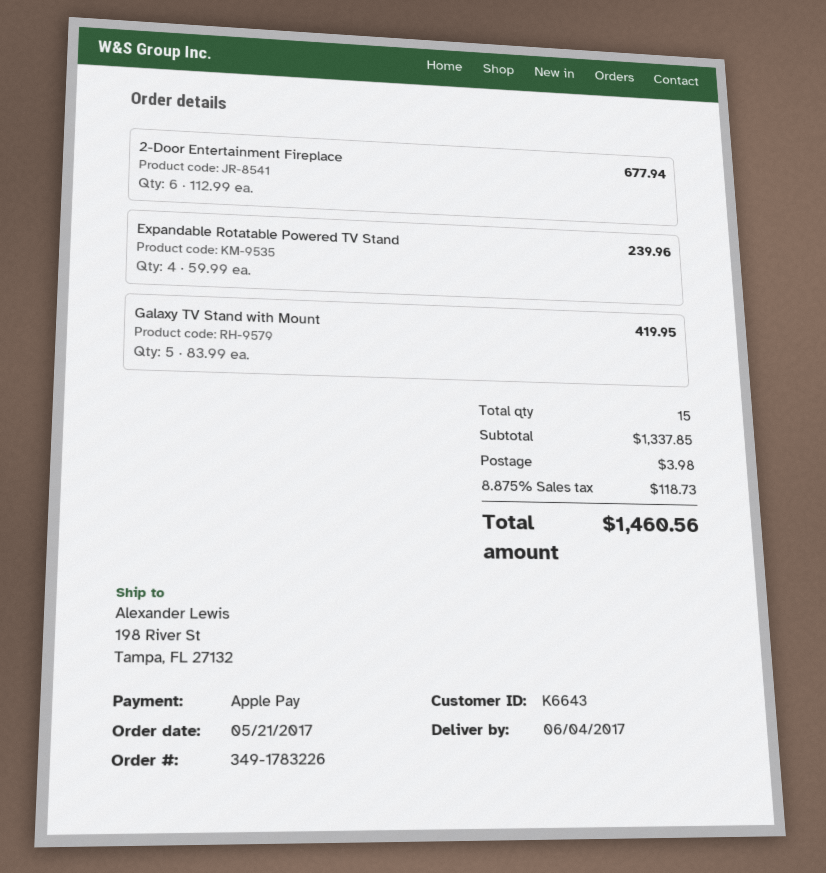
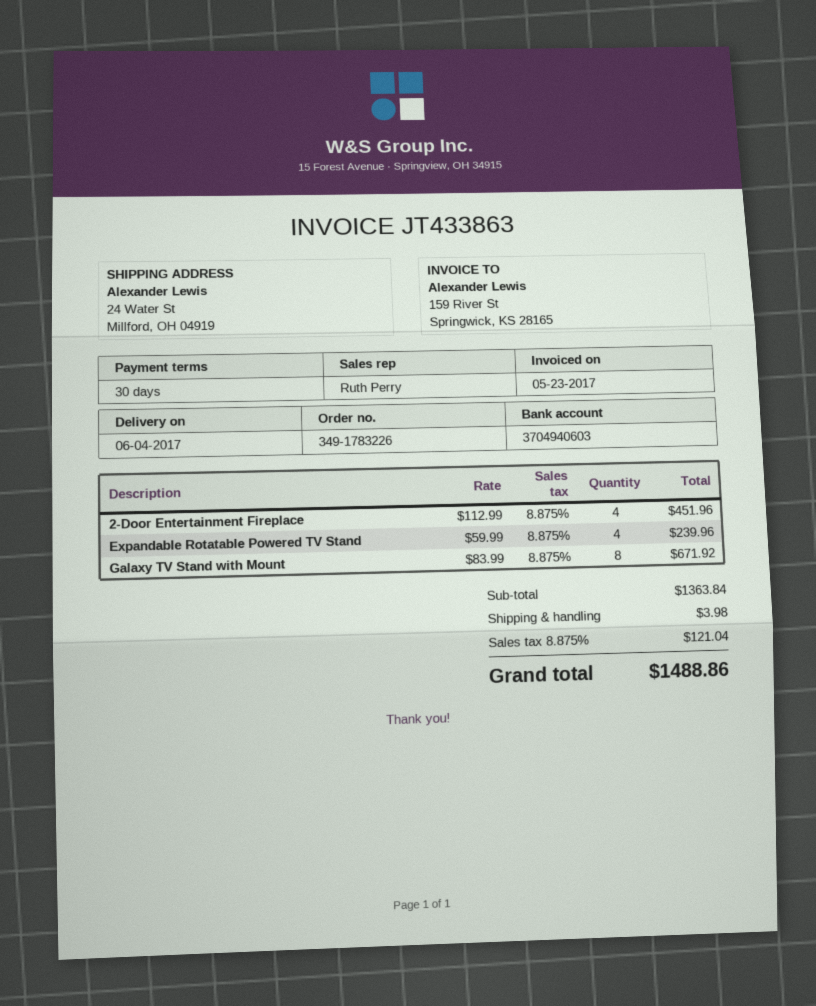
ship to: 198 River St, Tampa, FL 27132 -> 24 Water St, Millford, OH 04919
2-Door Entertainment Fireplace: 6 x 112.99 = 677.94 -> 4 x 112.99 = 451.96
Galaxy TV Stand with Mount: 5 x 83.99 = 419.95 -> 8 x 83.99 = 671.92
subtotal: 1337.85 -> 1363.84
tax: 8.875% = 118.73 -> 8.875% = 121.04
total: 1460.56 -> 1488.86

